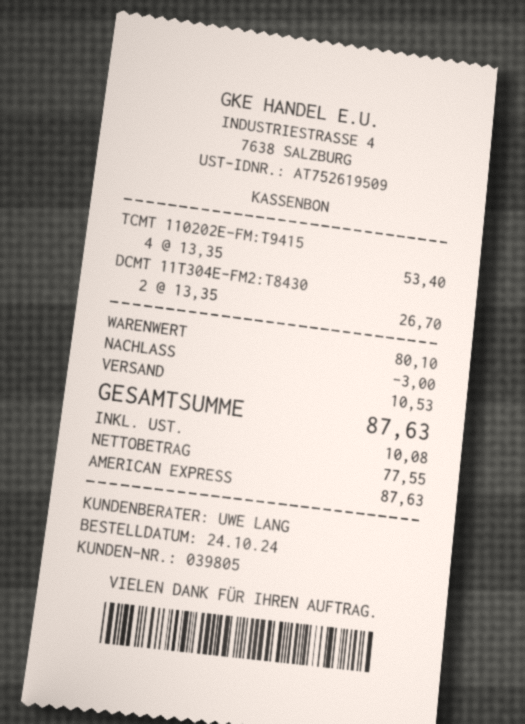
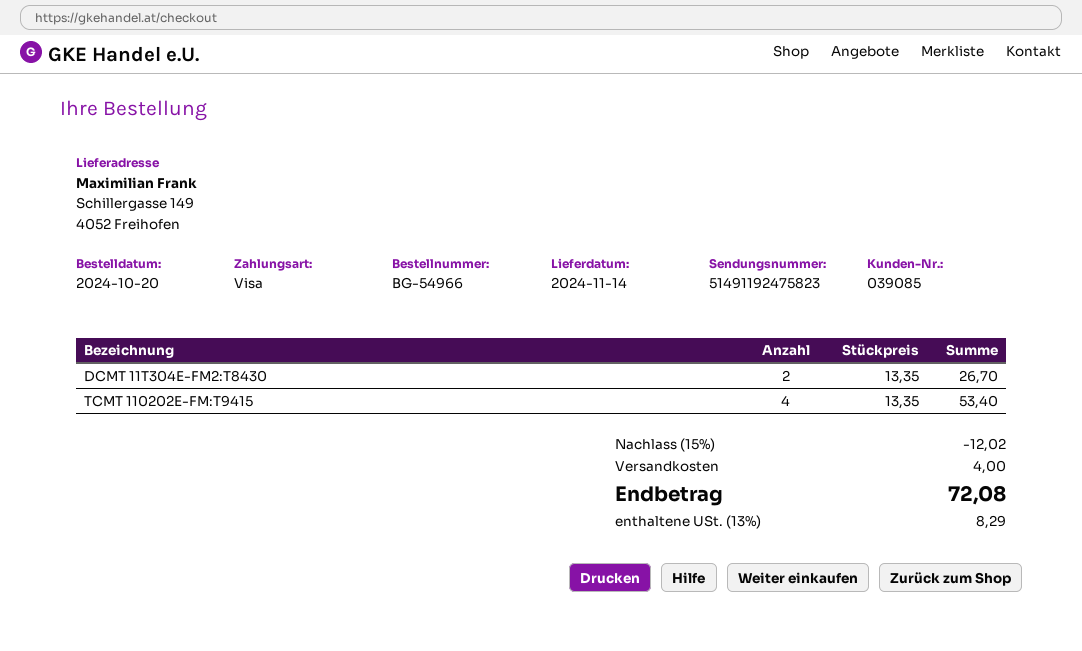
order date: 2024-10-24 -> 2024-10-20
customer number: 039805 -> 039085
payment method: American Express -> Visa
discount: 3.00 -> 12.02
shipping: 10.53 -> 4.00
tax: 10.08 -> 8.29
total: 87.63 -> 72.08

